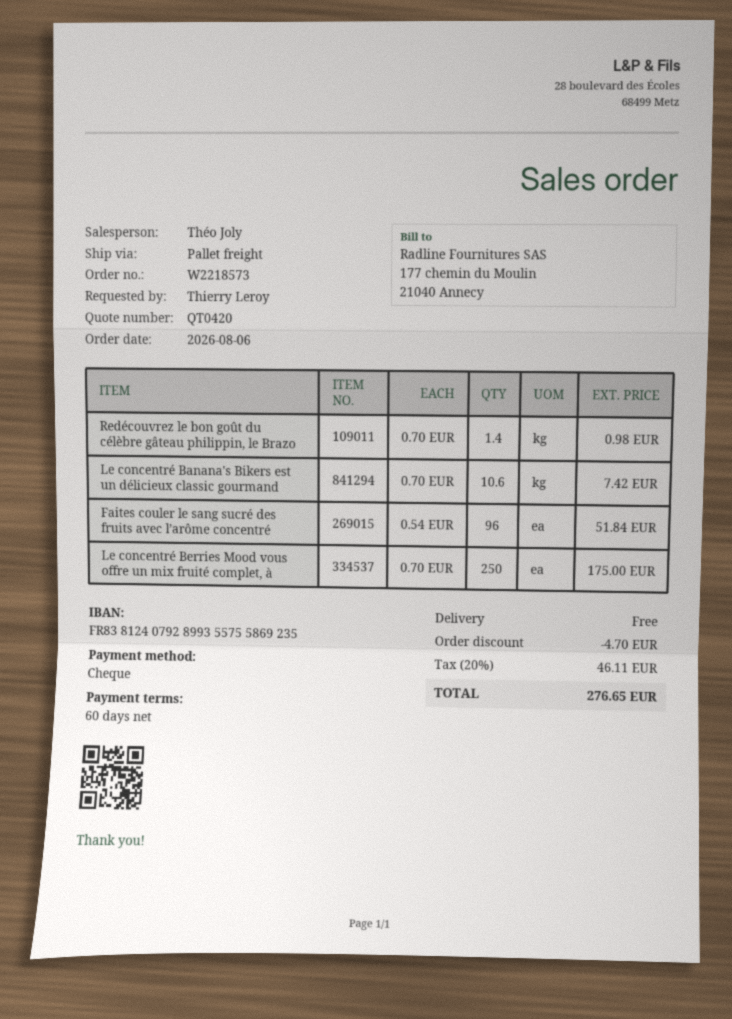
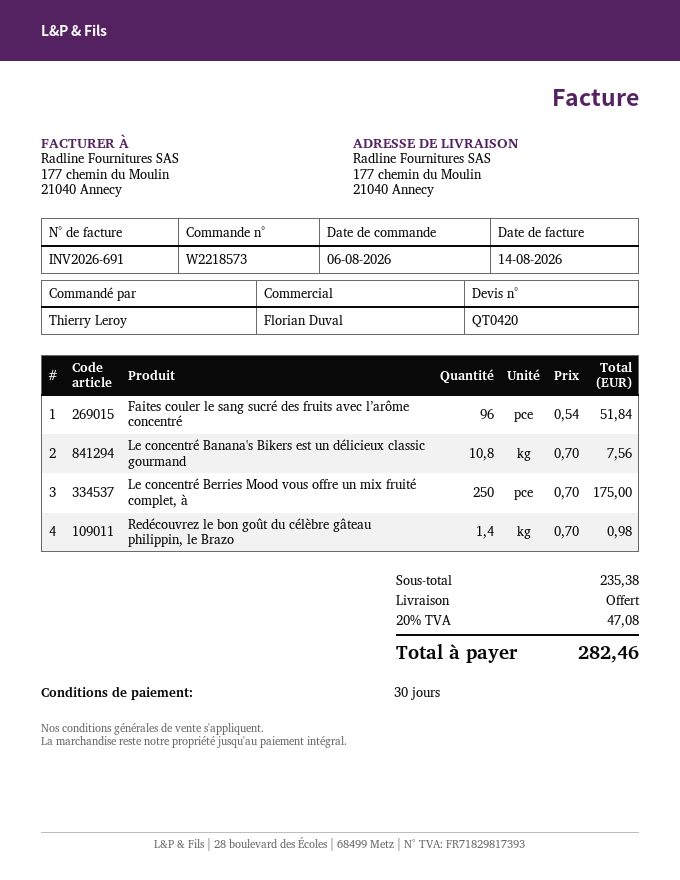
payment terms: 60 days -> 30 days
sales rep: Théo Joly -> Florian Duval
Le concentré Banana's Bikers est un délicieux classic gourmand: 10.6 x 0.70 = 7.42 -> 10.8 x 0.70 = 7.56
discount: 4.70 -> none
tax: 20% = 46.11 -> 20% = 47.08
total: 276.65 -> 282.46

